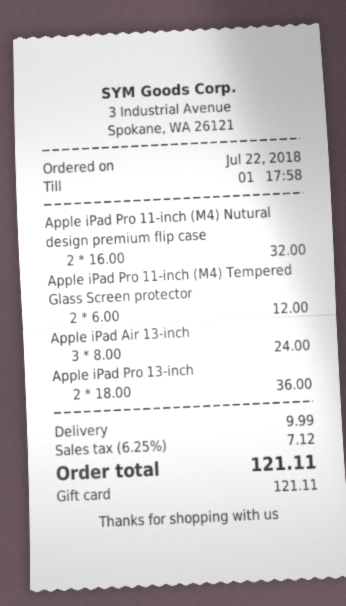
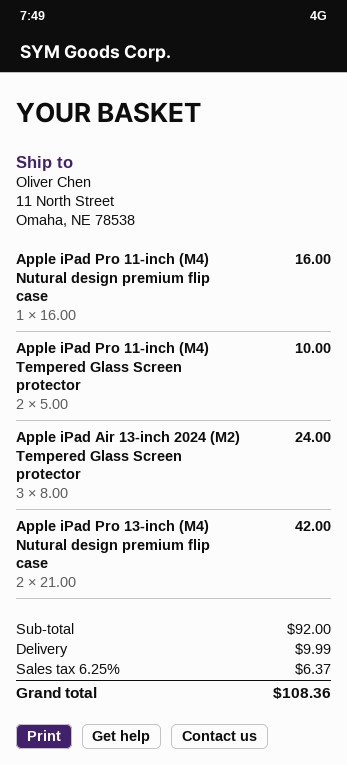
Apple iPad Pro 11-inch (M4) Nutural design premium flip case: 2 x 16.00 = 32.00 -> 1 x 16.00 = 16.00
Apple iPad Pro 11-inch (M4) Tempered Glass Screen protector: 2 x 6.00 = 12.00 -> 2 x 5.00 = 10.00
Apple iPad Pro 13-inch: 2 x 18.00 = 36.00 -> 2 x 21.00 = 42.00
tax: 6.25% = 7.12 -> 6.25% = 6.37
total: 121.11 -> 108.36

